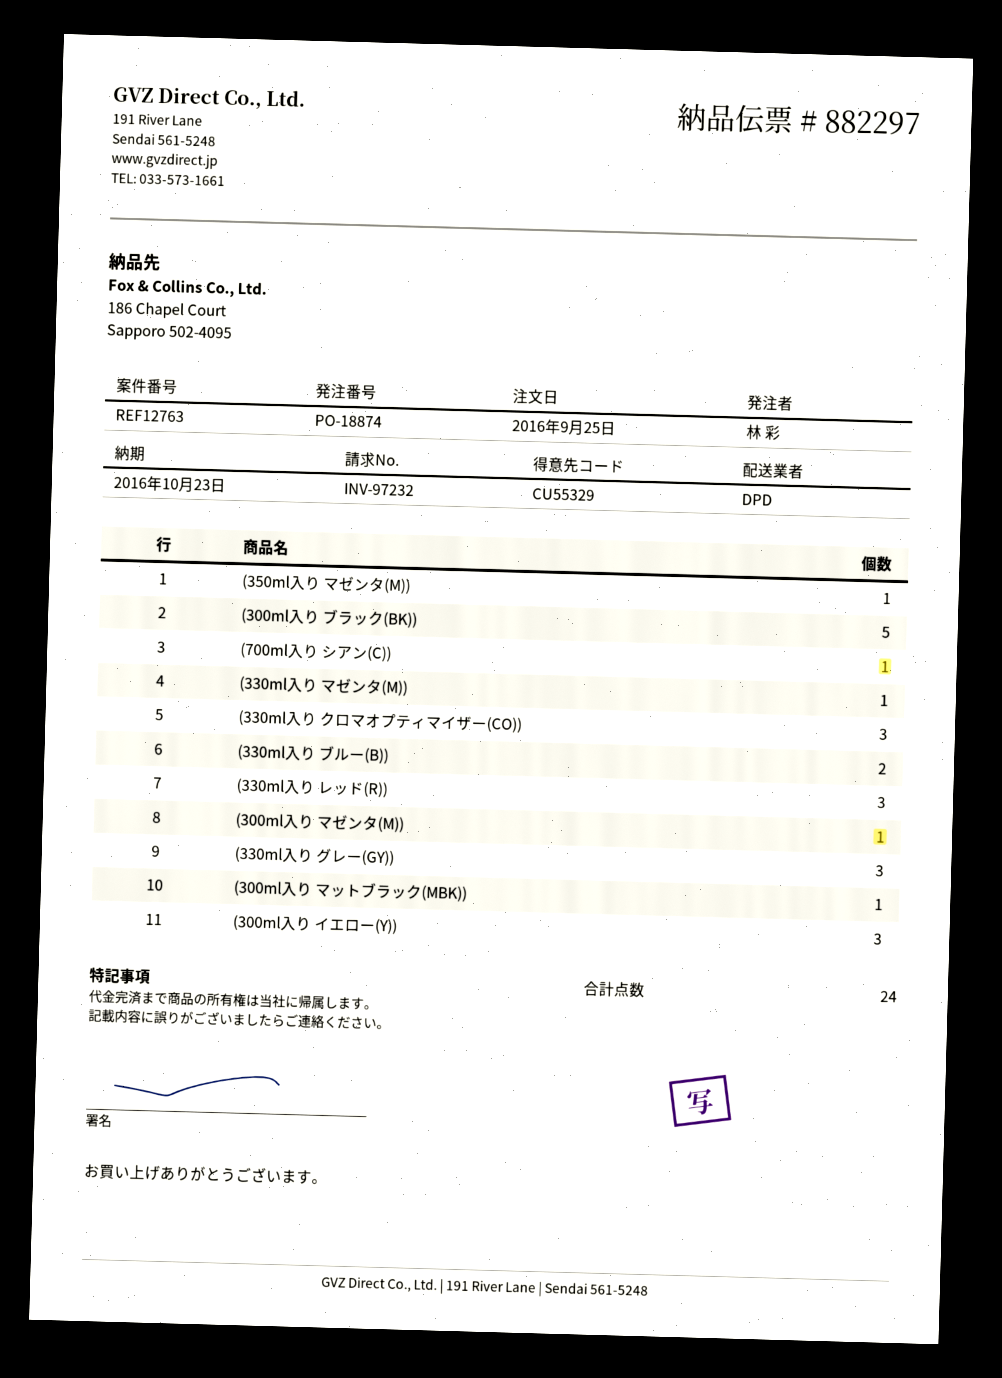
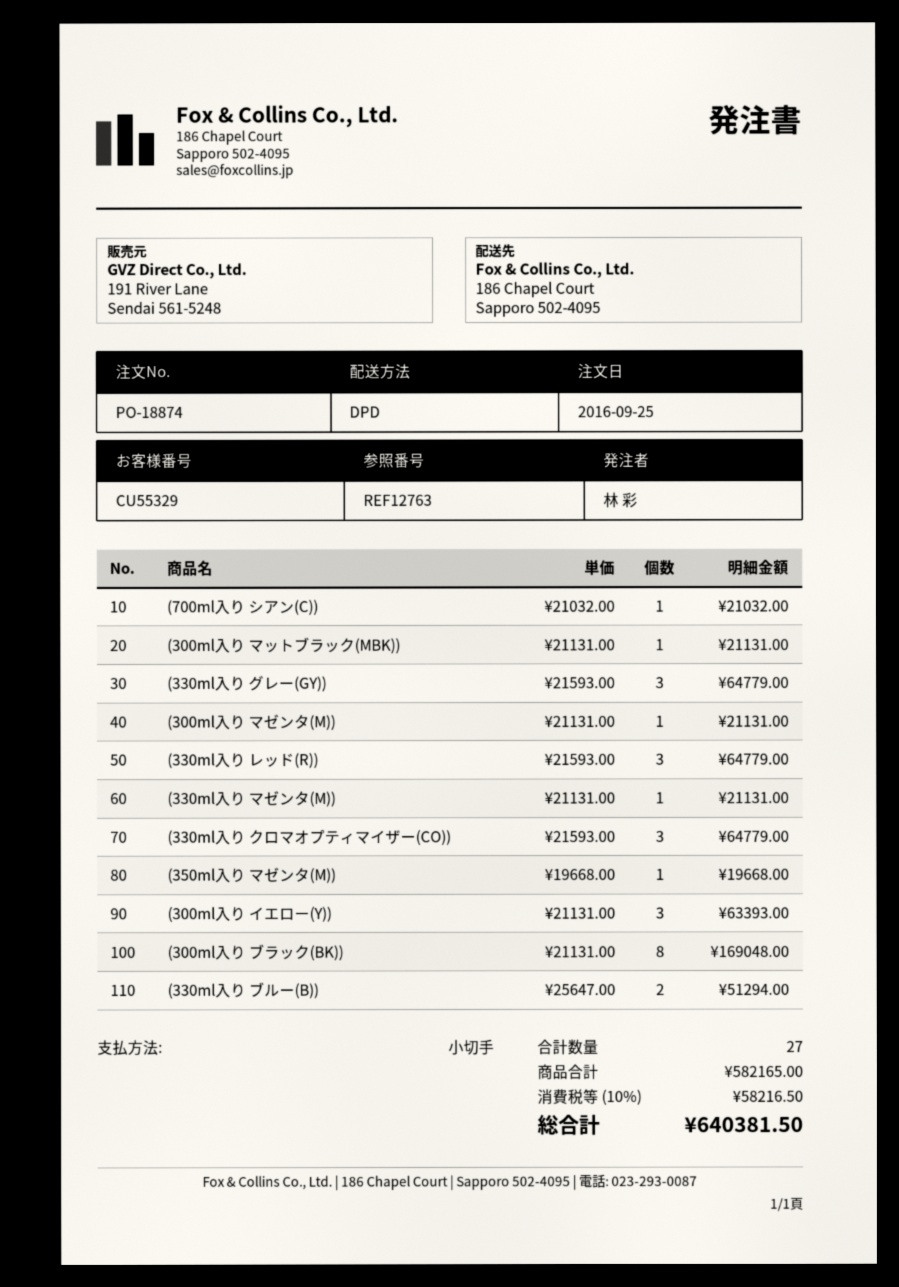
(300ml入り ブラック(BK)): 5 -> 8
total quantity: 24 -> 27

